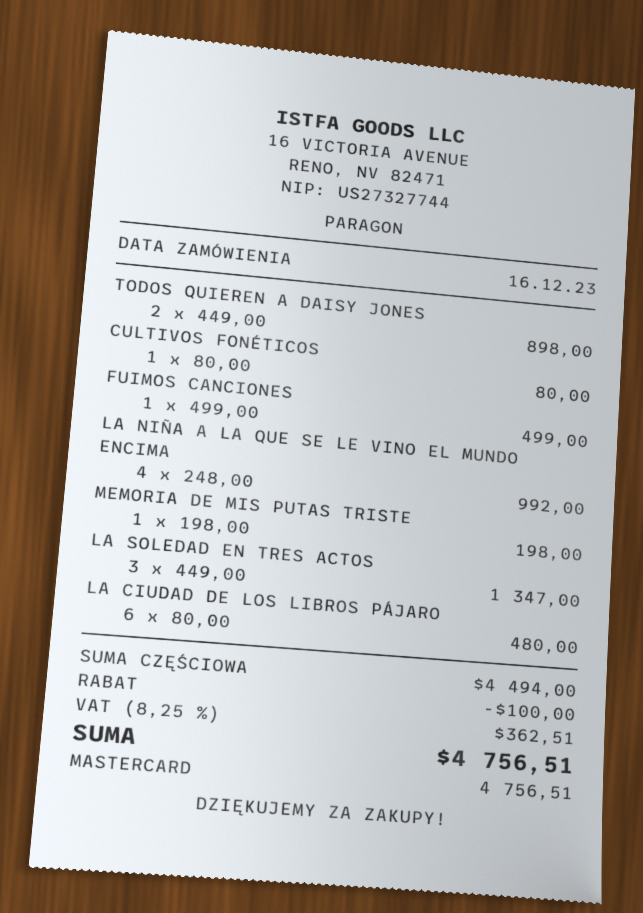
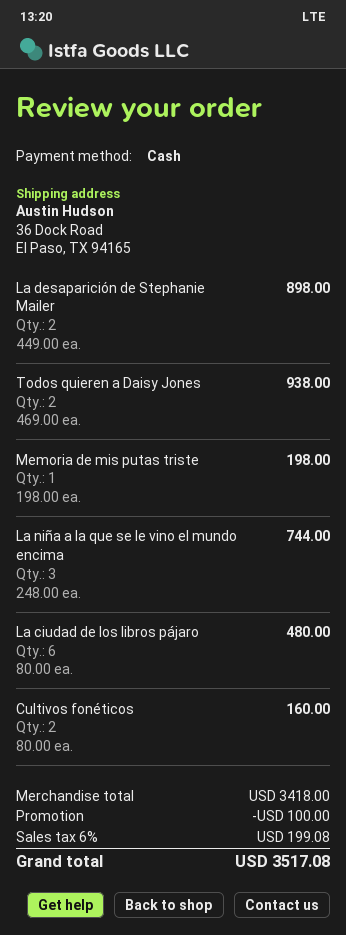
payment method: Mastercard -> cash
TODOS QUIEREN A DAISY JONES: 2 x 449.00 = 898.00 -> 2 x 469.00 = 938.00
CULTIVOS FONÉTICOS: 1 x 80.00 = 80.00 -> 2 x 80.00 = 160.00
FUIMOS CANCIONES: 1 x 499.00 = 499.00 -> none
LA NIÑA A LA QUE SE LE VINO EL MUNDO ENCIMA: 4 x 248.00 = 992.00 -> 3 x 248.00 = 744.00
LA SOLEDAD EN TRES ACTOS: 3 x 449.00 = 1347.00 -> none
La desaparición de Stephanie Mailer: none -> 2 x 449.00 = 898.00
subtotal: 4494.00 -> 3418.00
tax: 8.25% = 362.51 -> 6% = 199.08
total: 4756.51 -> 3517.08

